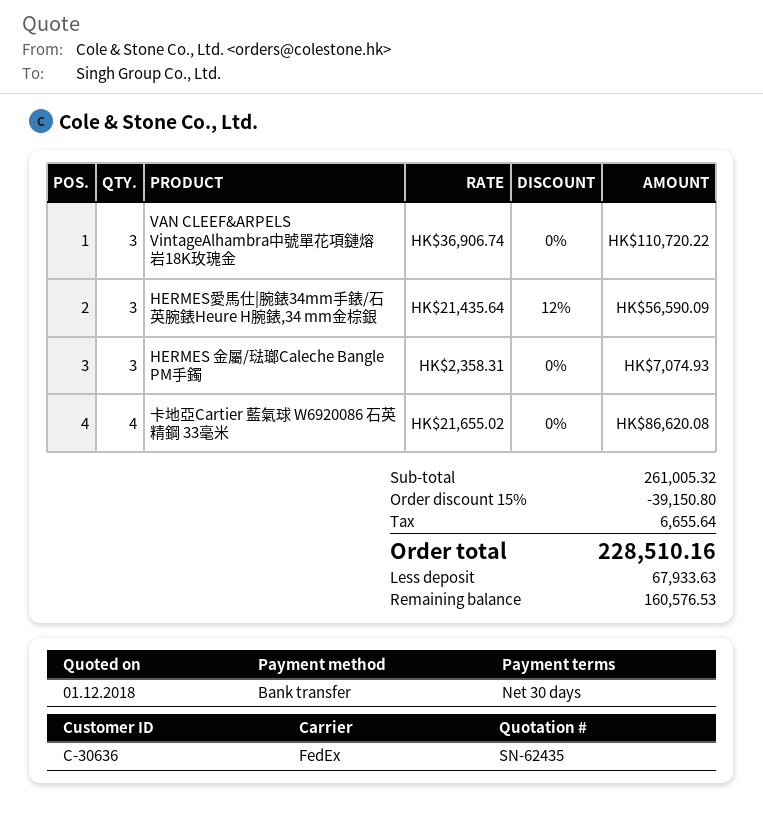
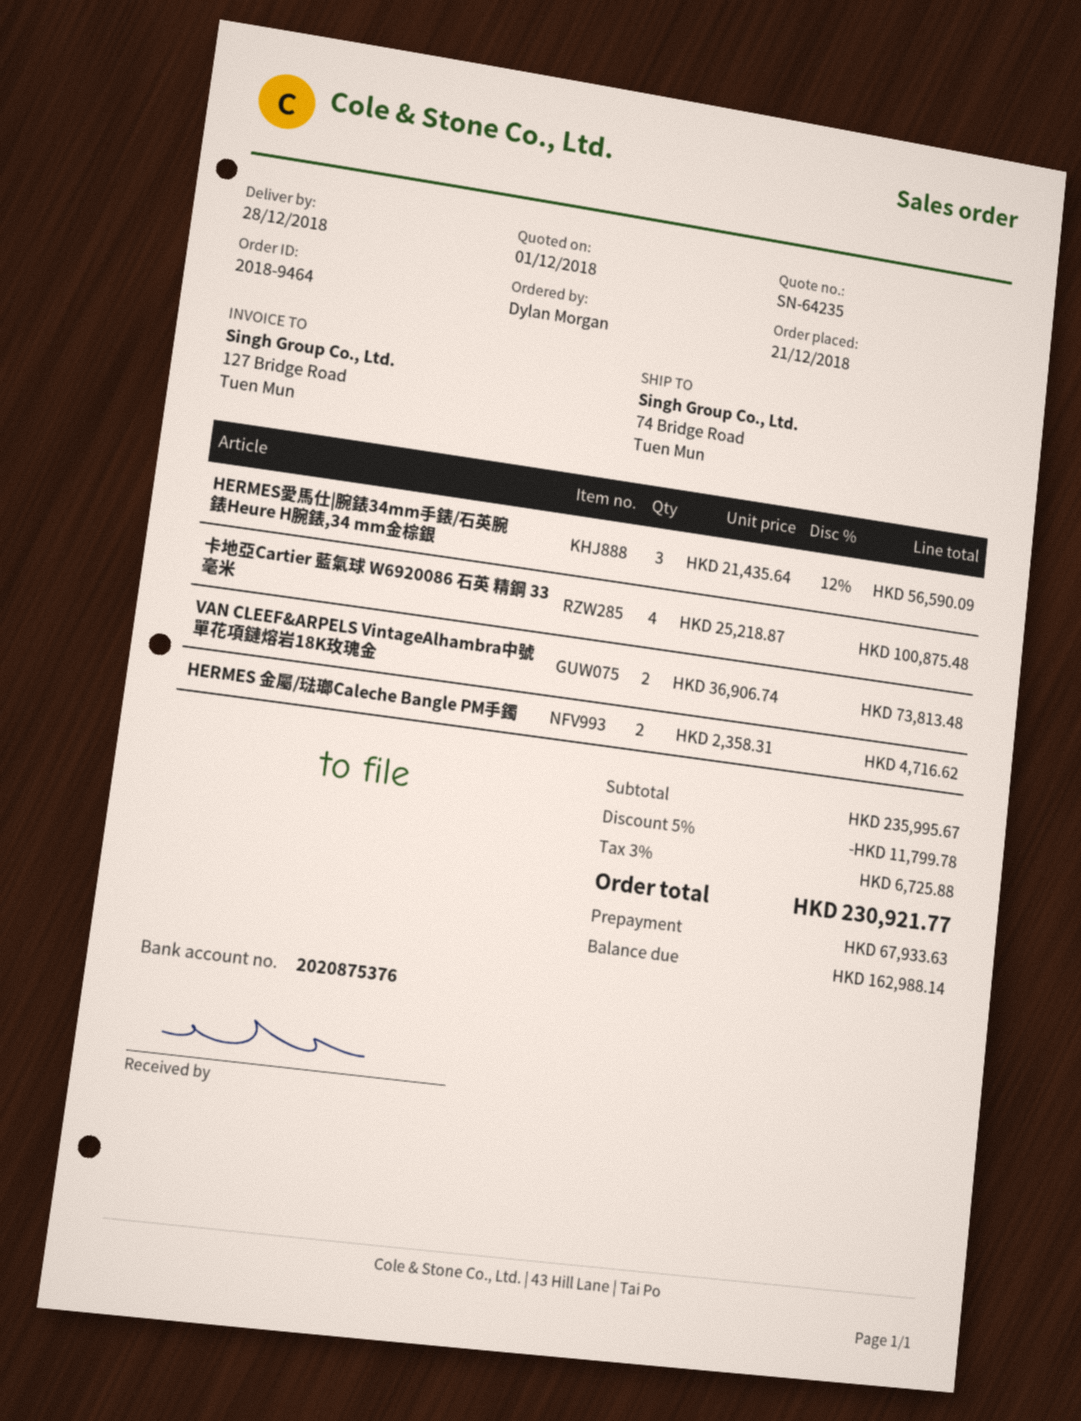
quote number: SN-62435 -> SN-64235
VAN CLEEF&ARPELS VintageAlhambra中號單花項鏈熔岩18K玫瑰金: 3 x 36906.74 = 110720.22 -> 2 x 36906.74 = 73813.48
HERMES 金屬/琺瑯Caleche Bangle PM手鐲: 3 x 2358.31 = 7074.93 -> 2 x 2358.31 = 4716.62
卡地亞Cartier 藍氣球 W6920086 石英 精鋼 33毫米: 4 x 21655.02 = 86620.08 -> 4 x 25218.87 = 100875.48
subtotal: 261005.32 -> 235995.67
discount: 15% = 39150.80 -> 5% = 11799.78
tax: 6655.64 -> 6725.88
total: 228510.16 -> 230921.77
balance: 160576.53 -> 162988.14

